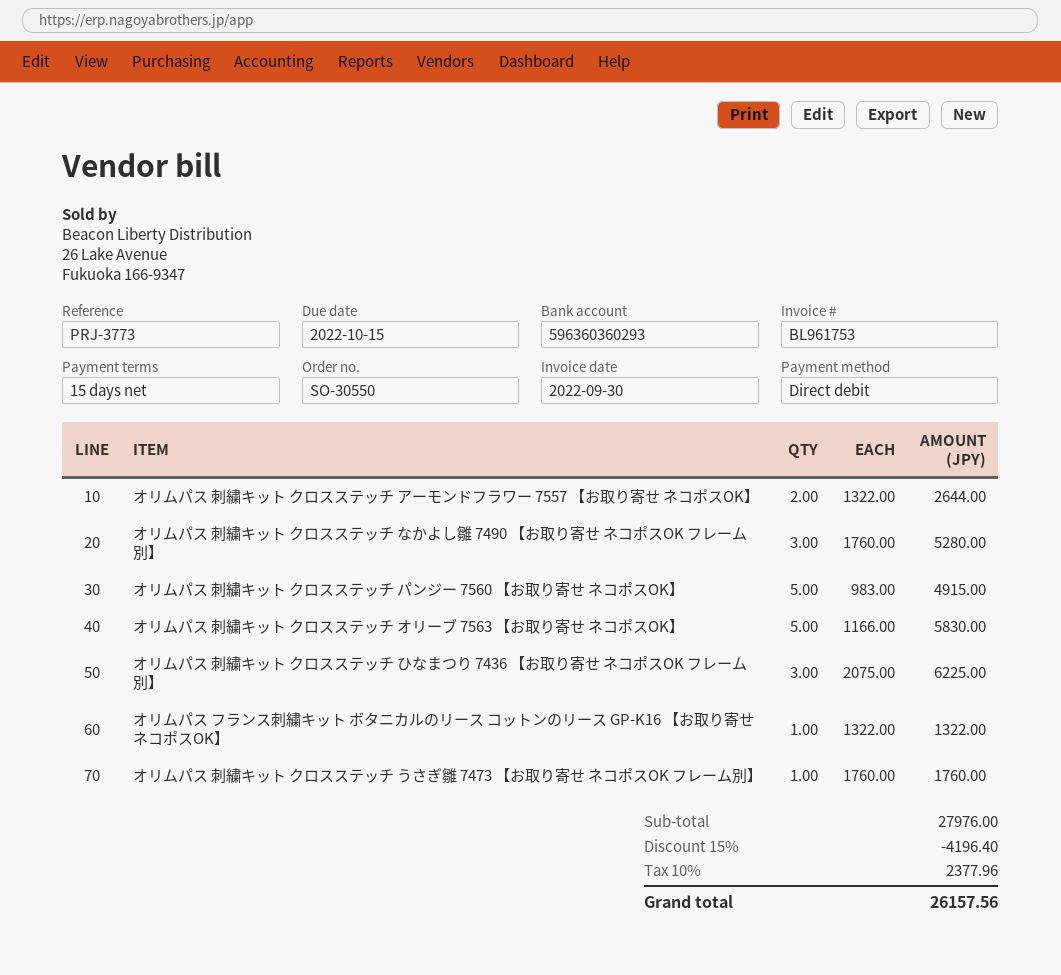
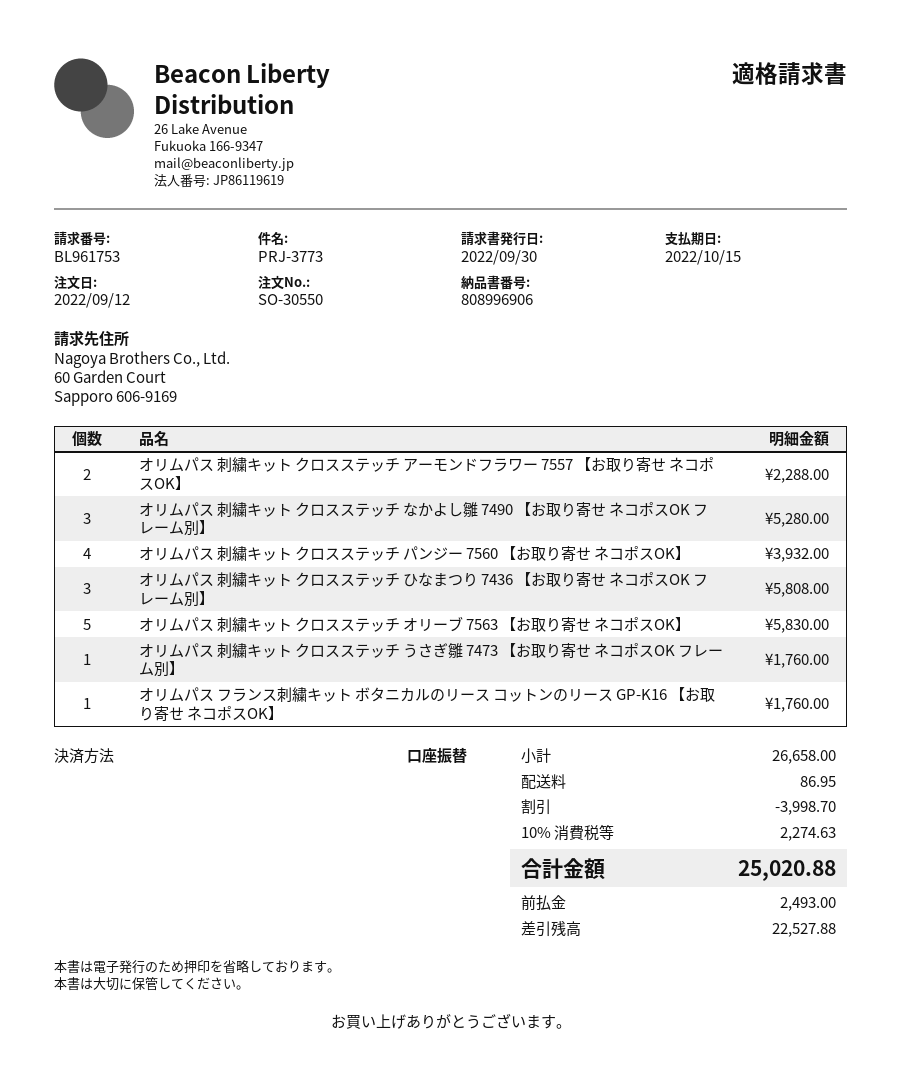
オリムパス 刺繍キット クロスステッチ アーモンドフラワー 7557 【お取り寄せ ネコポスOK】: 2 for 2644.00 -> 2 for 2288.00
オリムパス 刺繍キット クロスステッチ パンジー 7560 【お取り寄せ ネコポスOK】: 5 for 4915.00 -> 4 for 3932.00
オリムパス 刺繍キット クロスステッチ ひなまつり 7436 【お取り寄せ ネコポスOK フレーム別】: 3 for 6225.00 -> 3 for 5808.00
オリムパス フランス刺繍キット ボタニカルのリース コットンのリース GP-K16 【お取り寄せ ネコポスOK】: 1 for 1322.00 -> 1 for 1760.00
subtotal: 27976.00 -> 26658.00
discount: 4196.40 -> 3998.70
shipping: none -> 86.95
tax: 10% = 2377.96 -> 10% = 2274.63
total: 26157.56 -> 25020.88

